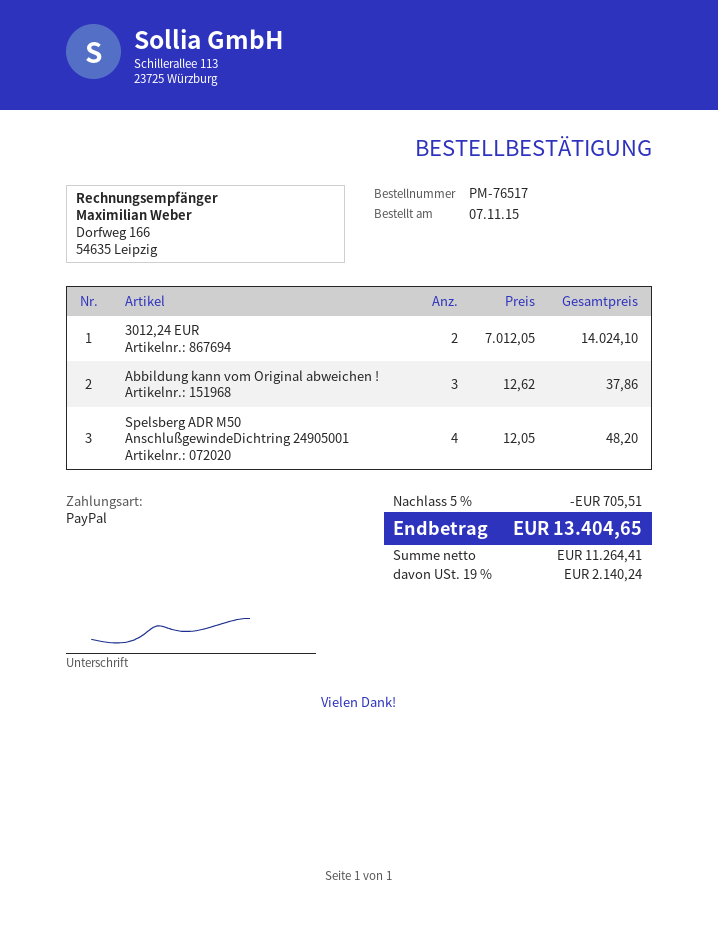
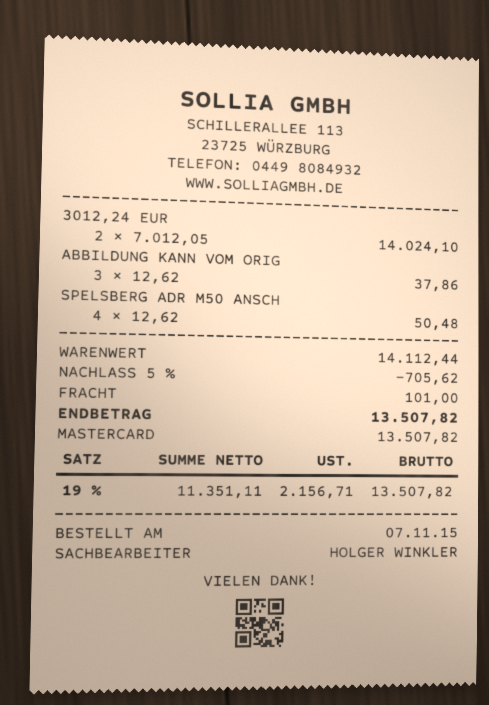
payment method: PayPal -> Mastercard
Spelsberg ADR M50 AnschlußgewindeDichtring 24905001: 4 x 12.05 = 48.20 -> 4 x 12.62 = 50.48
discount: 5% = 705.51 -> 5% = 705.62
shipping: none -> 101.00
net: 11264.41 -> 11351.11
tax: 19% = 2140.24 -> 19% = 2156.71
total: 13404.65 -> 13507.82

